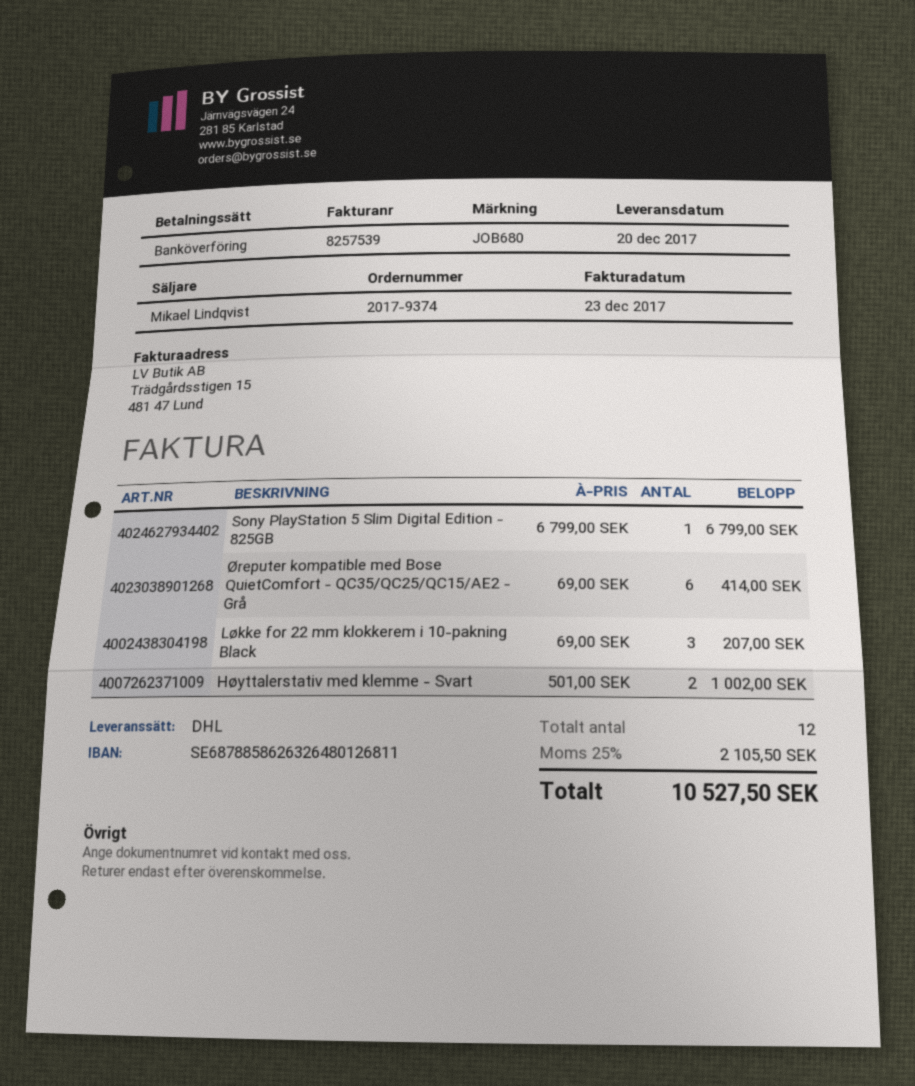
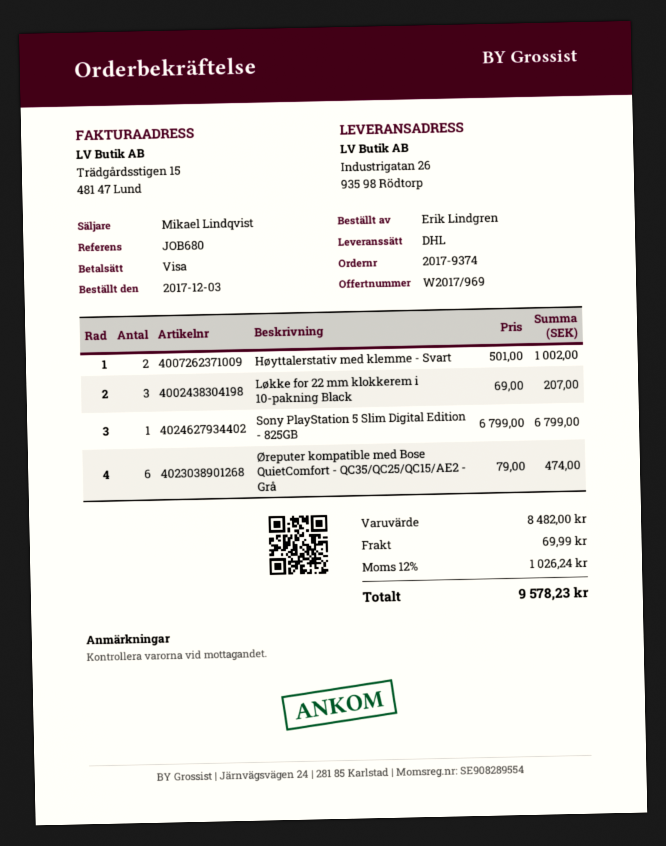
payment method: bank transfer -> Visa
Øreputer kompatible med Bose QuietComfort - QC35/QC25/QC15/AE2 - Grå: 6 x 69.00 = 414.00 -> 6 x 79.00 = 474.00
shipping: none -> 69.99
tax: 25% = 2105.50 -> 12% = 1026.24
total: 10527.50 -> 9578.23

